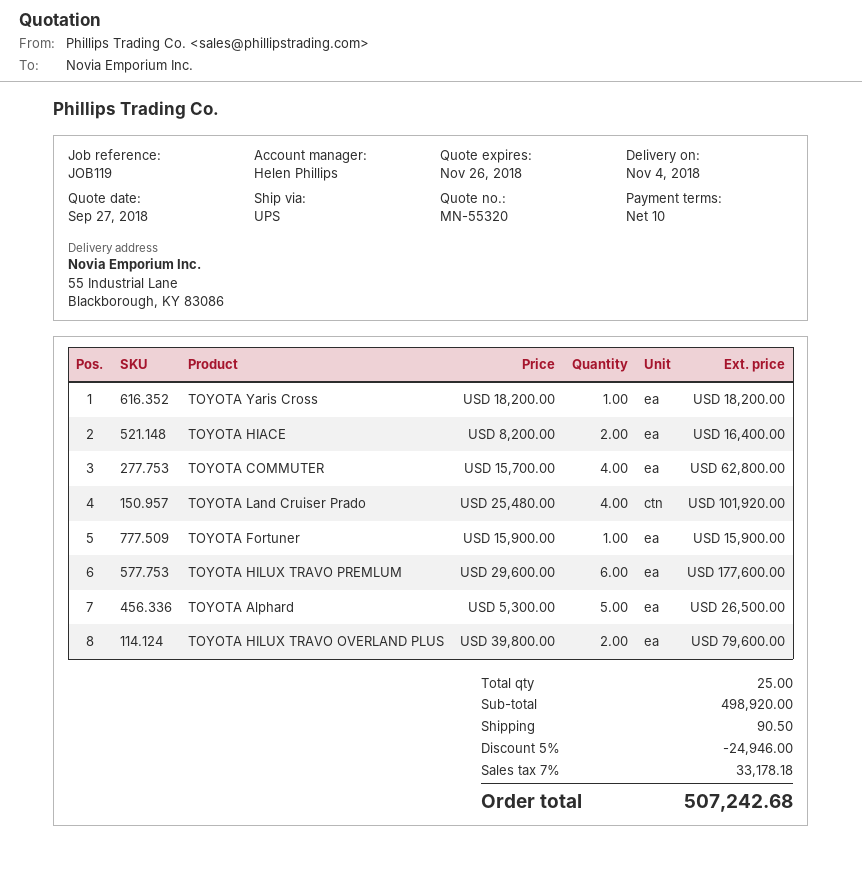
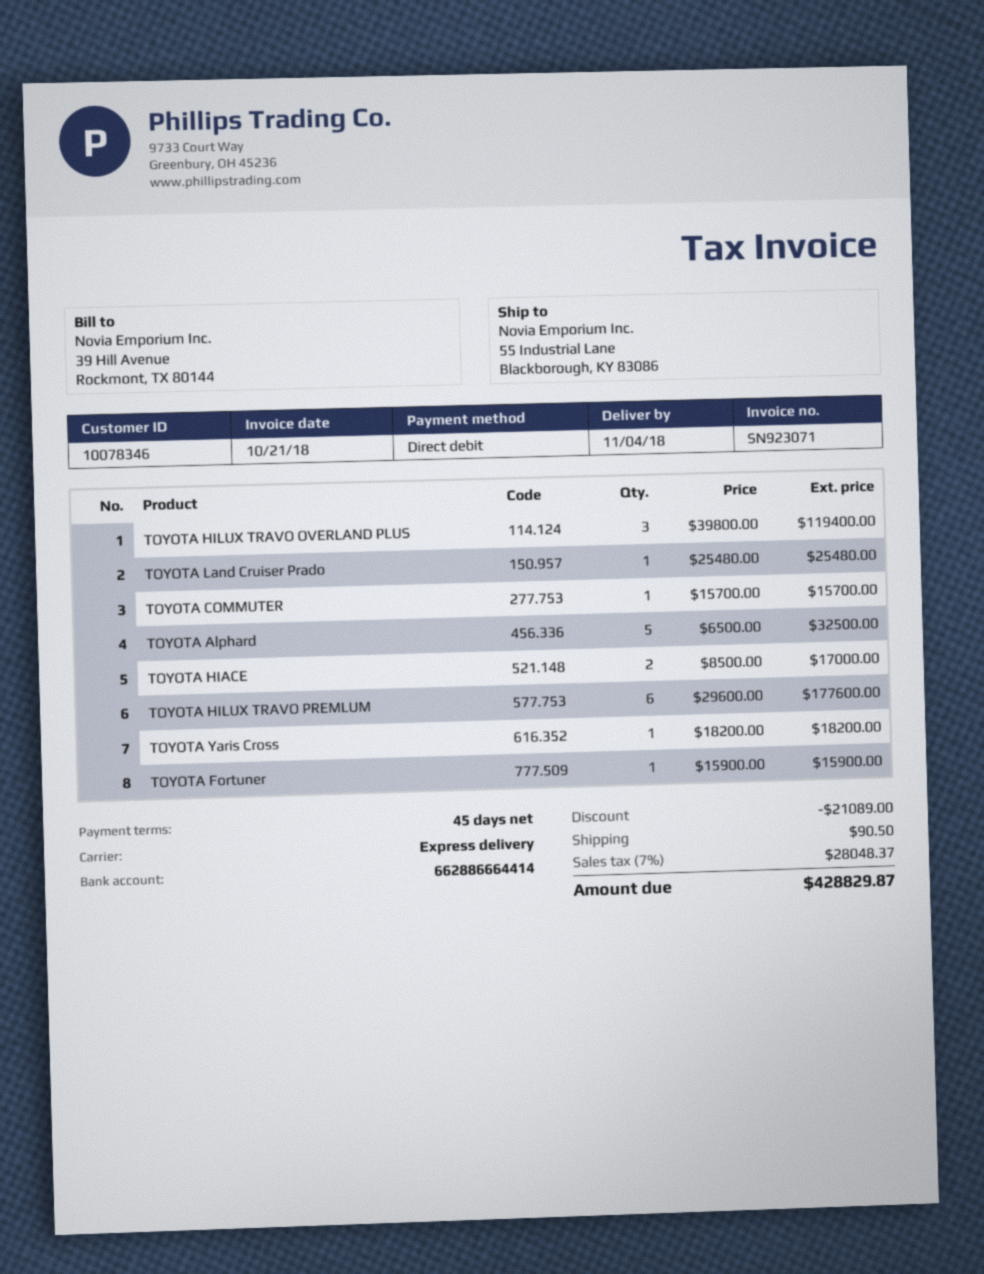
payment terms: 10 days -> 45 days
shipping method: UPS -> express
TOYOTA HIACE: 2 x 8200.00 = 16400.00 -> 2 x 8500.00 = 17000.00
TOYOTA COMMUTER: 4 x 15700.00 = 62800.00 -> 1 x 15700.00 = 15700.00
TOYOTA Land Cruiser Prado: 4 x 25480.00 = 101920.00 -> 1 x 25480.00 = 25480.00
TOYOTA Alphard: 5 x 5300.00 = 26500.00 -> 5 x 6500.00 = 32500.00
TOYOTA HILUX TRAVO OVERLAND PLUS: 2 x 39800.00 = 79600.00 -> 3 x 39800.00 = 119400.00
discount: 24946.00 -> 21089.00
tax: 7% = 33178.18 -> 7% = 28048.37
total: 507242.68 -> 428829.87

